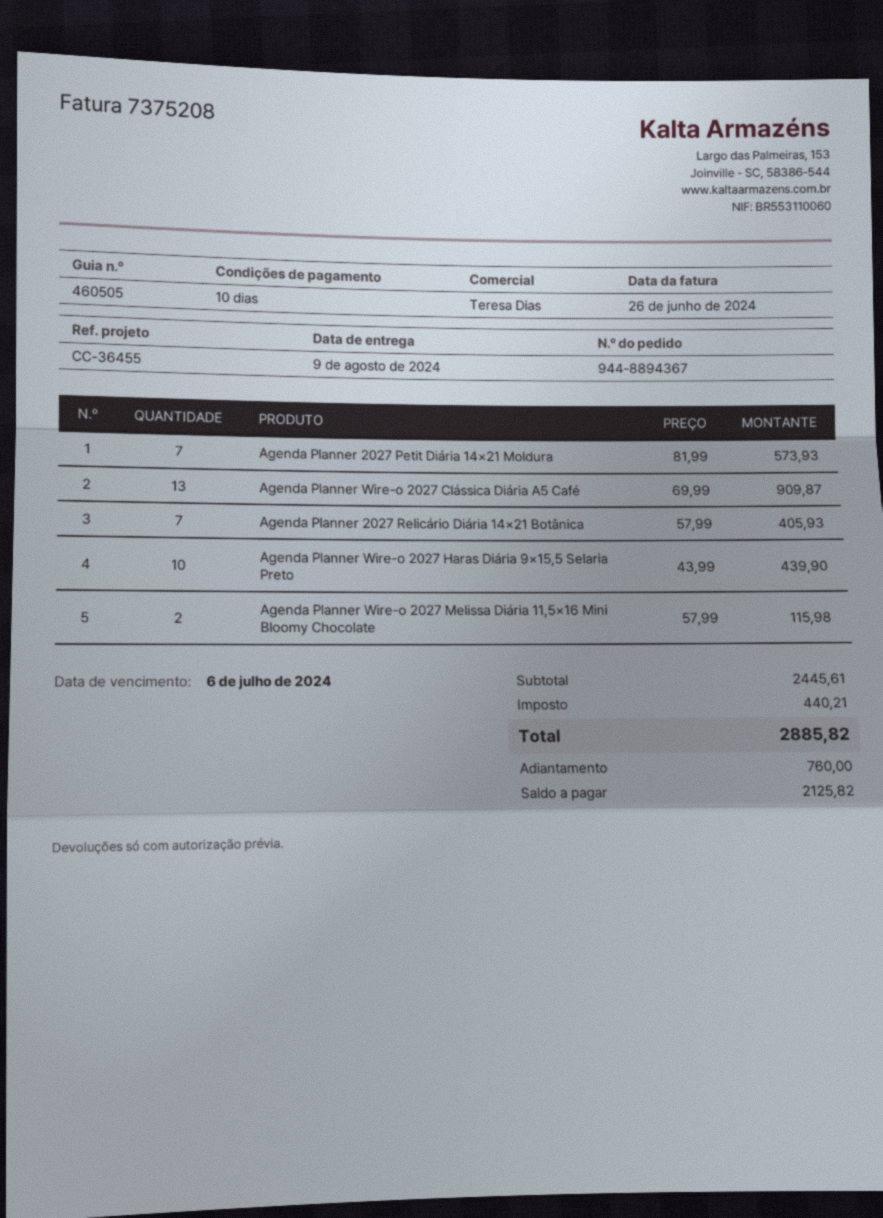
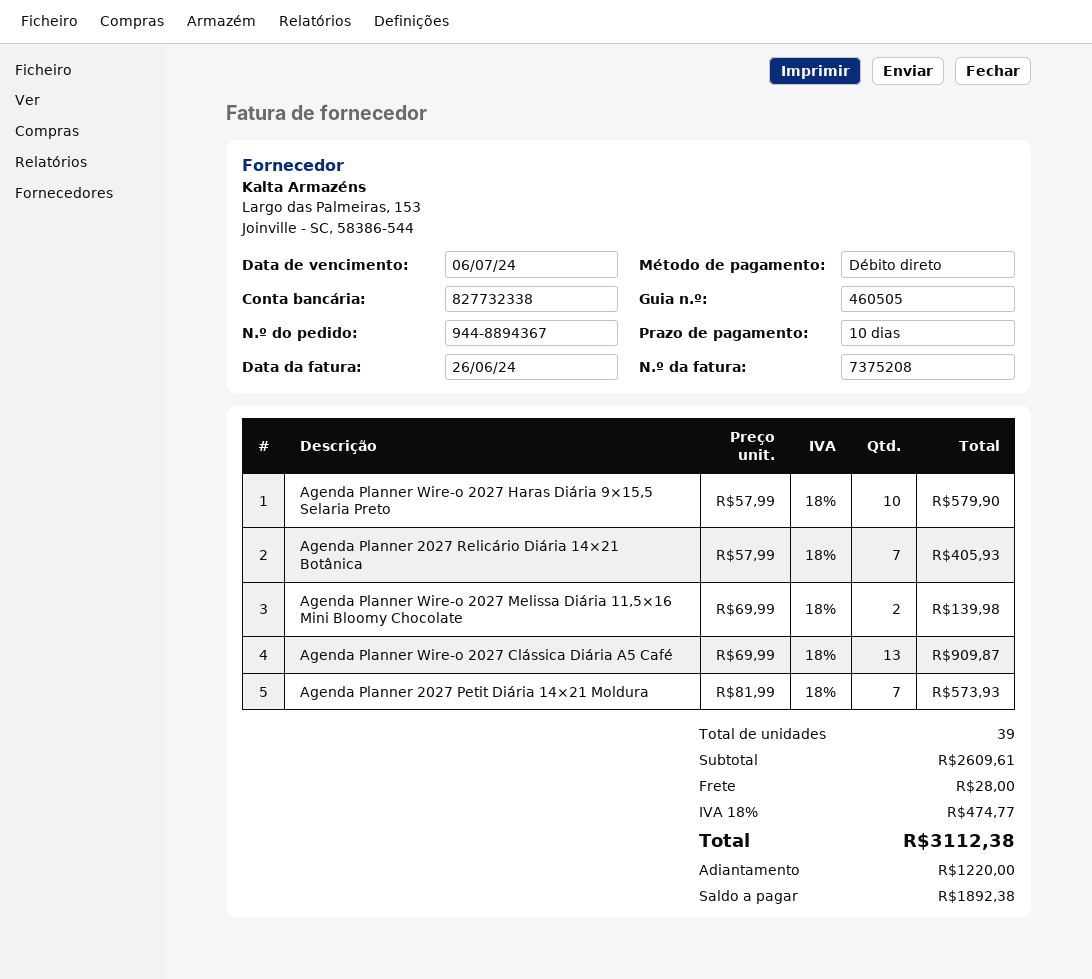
Agenda Planner Wire-o 2027 Haras Diária 9×15,5 Selaria Preto: 10 x 43.99 = 439.90 -> 10 x 57.99 = 579.90
Agenda Planner Wire-o 2027 Melissa Diária 11,5×16 Mini Bloomy Chocolate: 2 x 57.99 = 115.98 -> 2 x 69.99 = 139.98
subtotal: 2445.61 -> 2609.61
shipping: none -> 28.00
tax: 440.21 -> 474.77
total: 2885.82 -> 3112.38
deposit: 760.00 -> 1220.00
balance: 2125.82 -> 1892.38

